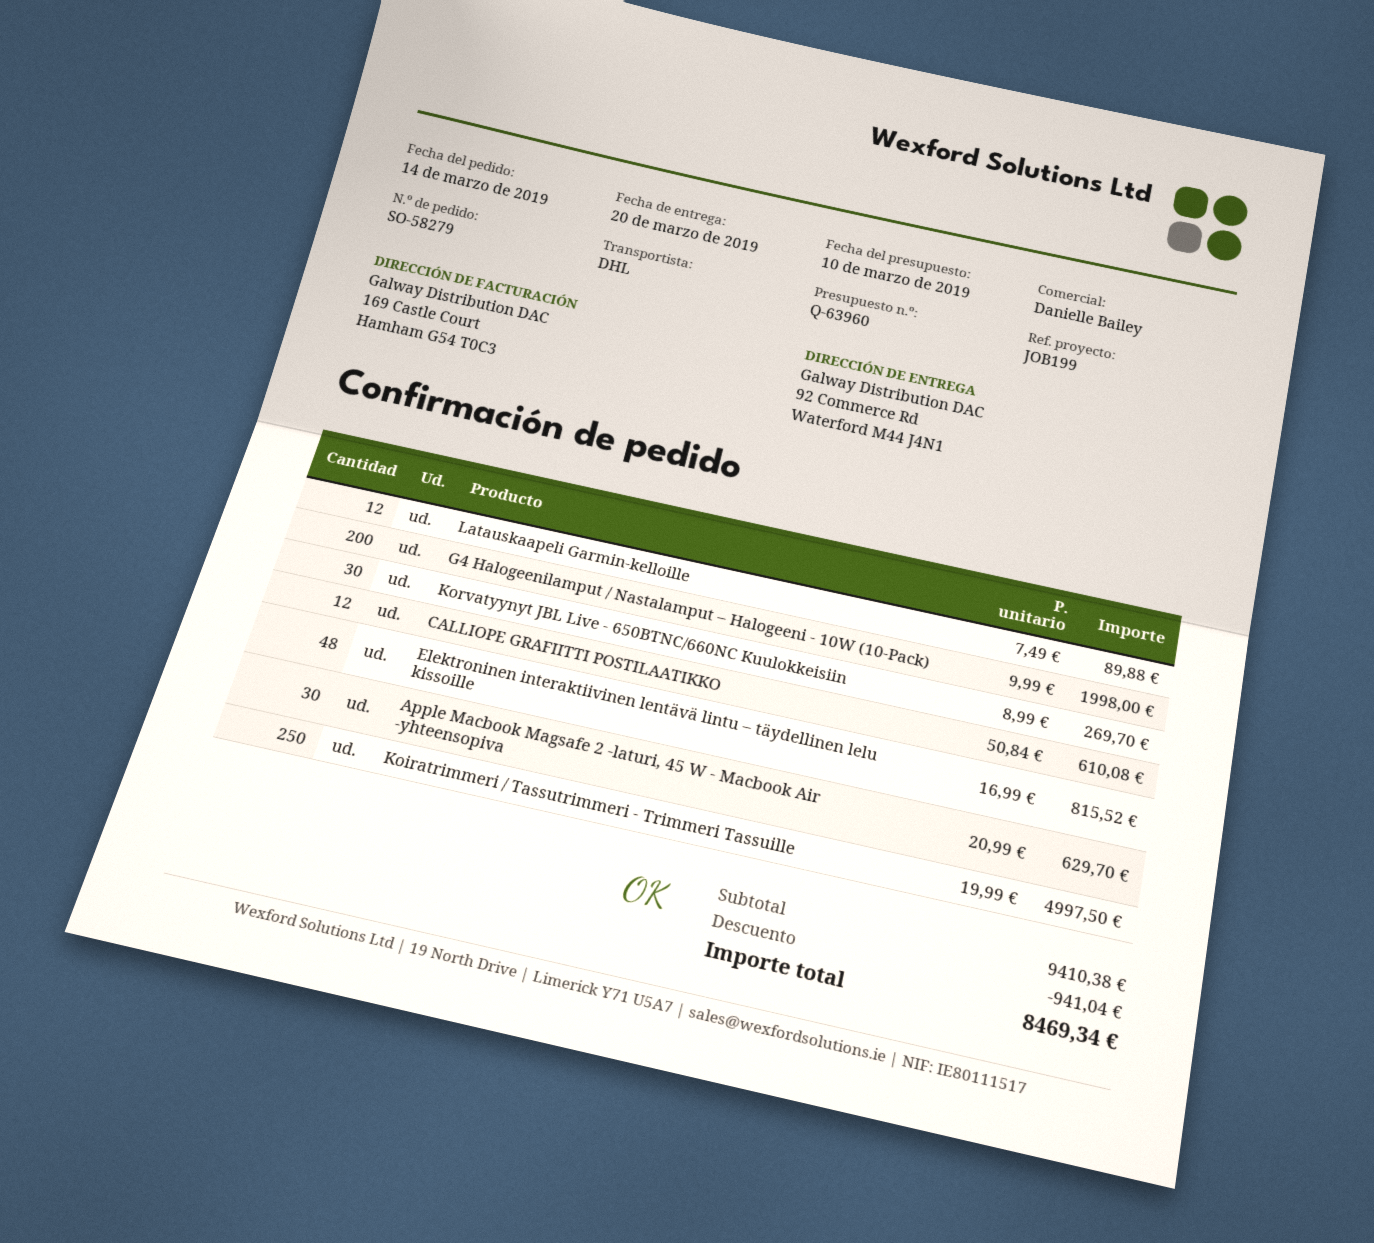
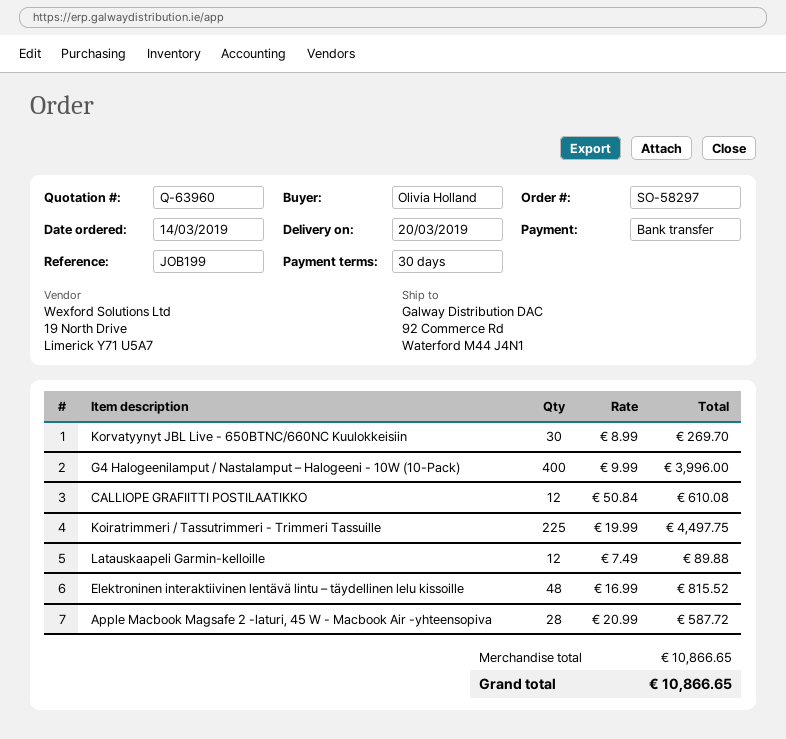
order number: SO-58279 -> SO-58297
G4 Halogeenilamput / Nastalamput – Halogeeni - 10W (10-Pack): 200 x 9.99 = 1998.00 -> 400 x 9.99 = 3996.00
Apple Macbook Magsafe 2 -laturi, 45 W - Macbook Air -yhteensopiva: 30 x 20.99 = 629.70 -> 28 x 20.99 = 587.72
Koiratrimmeri / Tassutrimmeri - Trimmeri Tassuille: 250 x 19.99 = 4997.50 -> 225 x 19.99 = 4497.75
subtotal: 9410.38 -> 10866.65
discount: 941.04 -> none
total: 8469.34 -> 10866.65

